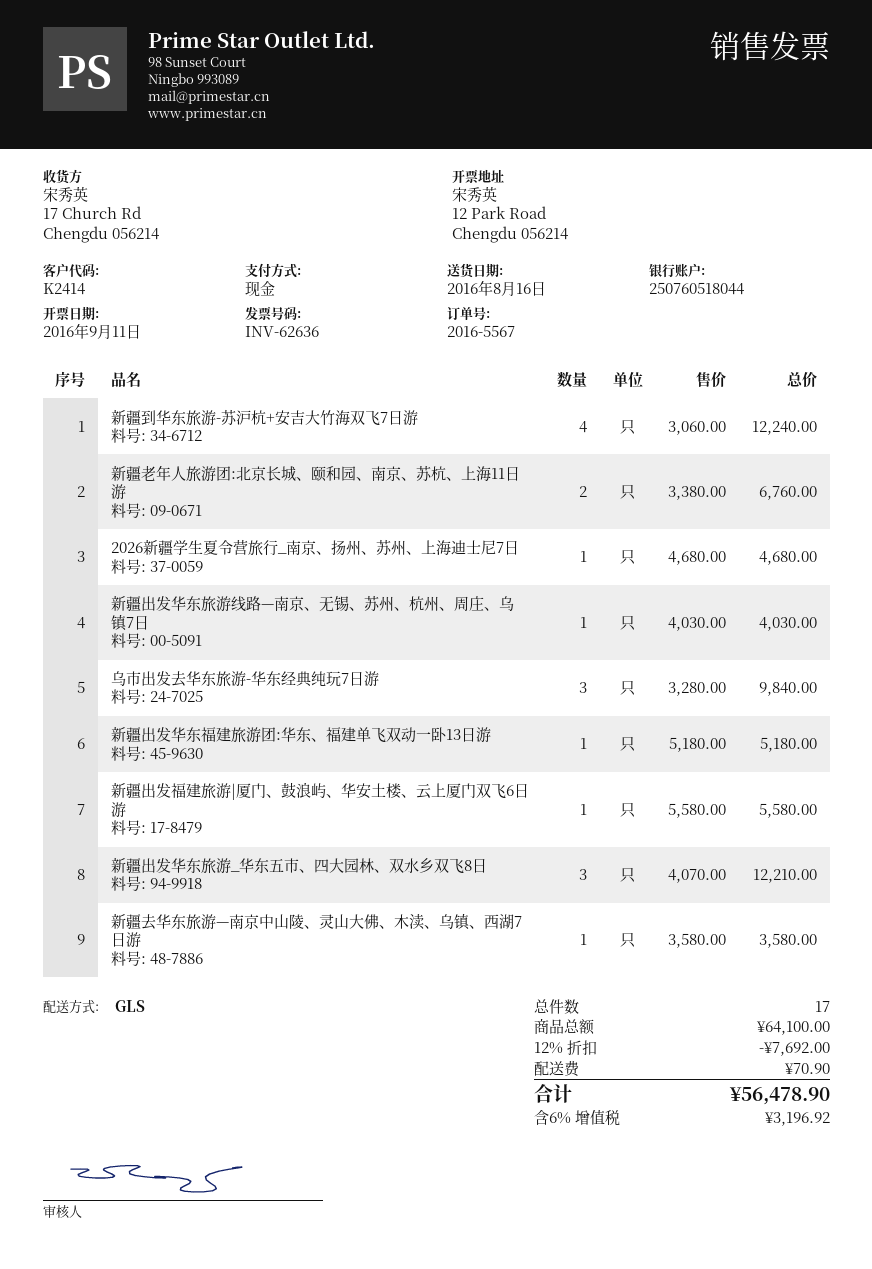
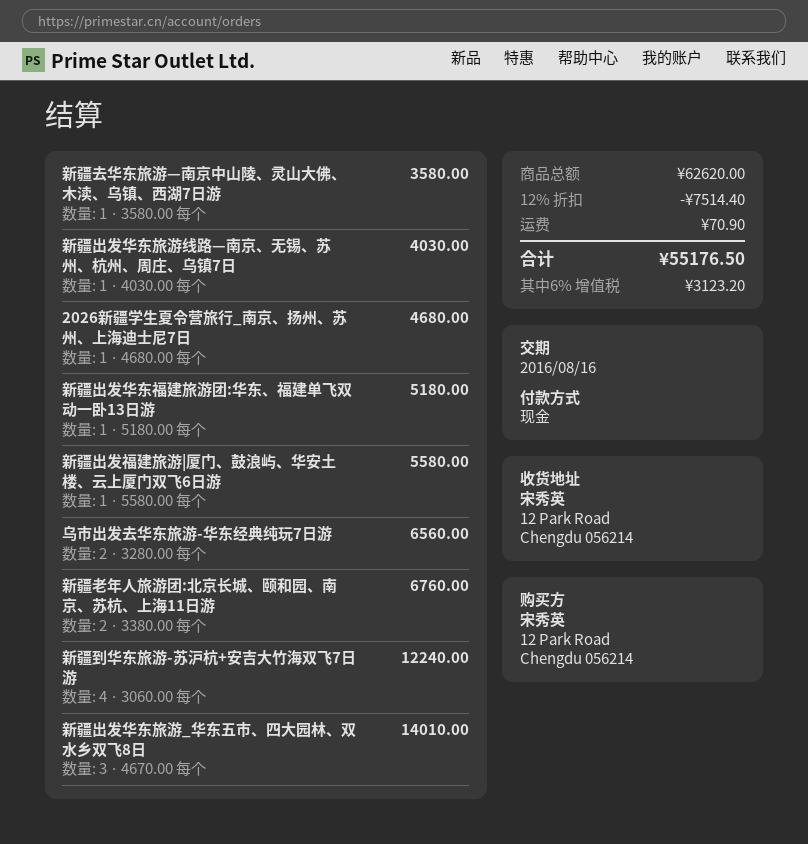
ship to: 17 Church Rd, Chengdu 056214 -> 12 Park Road, Chengdu 056214
乌市出发去华东旅游-华东经典纯玩7日游: 3 x 3280.00 = 9840.00 -> 2 x 3280.00 = 6560.00
新疆出发华东旅游_华东五市、四大园林、双水乡双飞8日: 3 x 4070.00 = 12210.00 -> 3 x 4670.00 = 14010.00
subtotal: 64100.00 -> 62620.00
discount: 12% = 7692.00 -> 12% = 7514.40
tax: 6% = 3196.92 -> 6% = 3123.20
total: 56478.90 -> 55176.50

